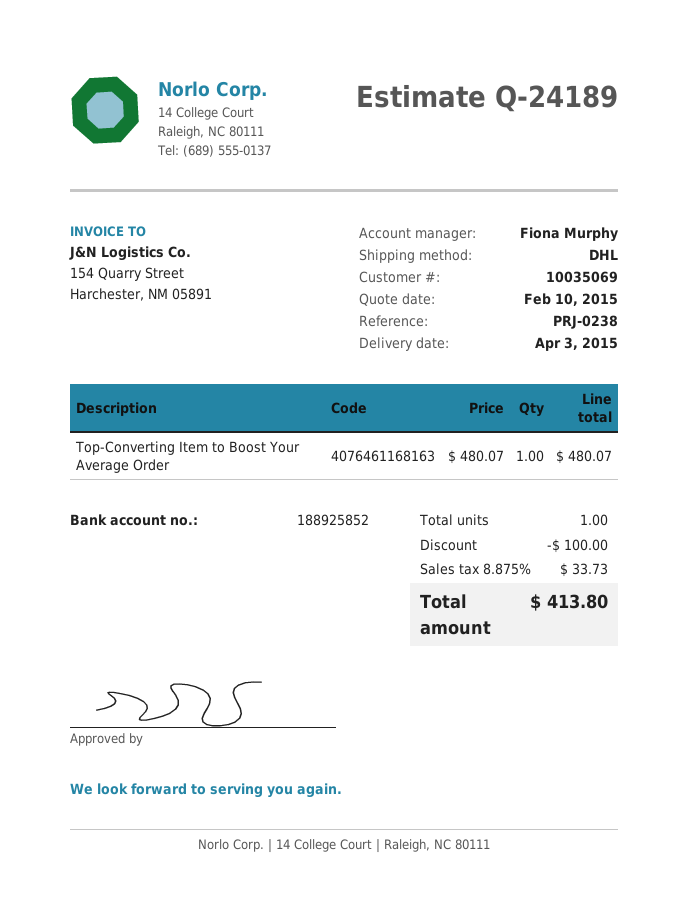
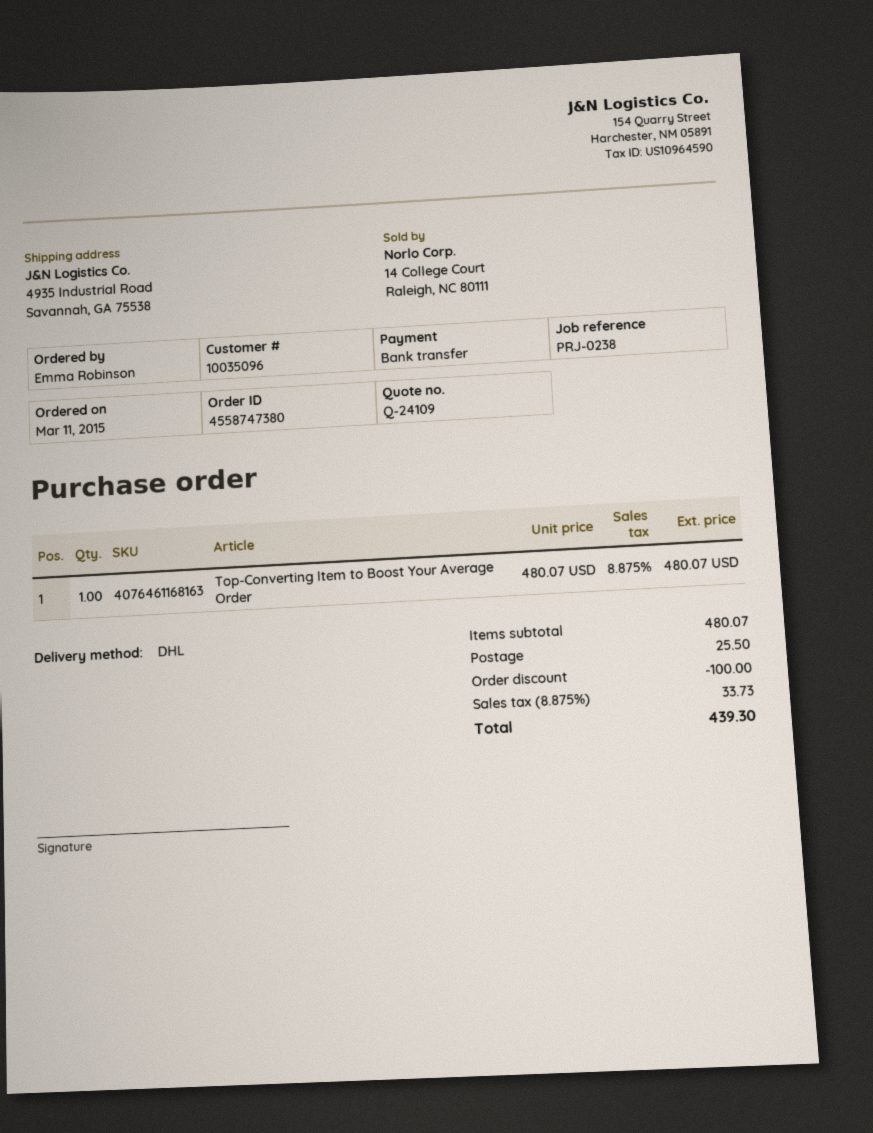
quote number: Q-24189 -> Q-24109
customer number: 10035069 -> 10035096
shipping: none -> 25.50
total: 413.80 -> 439.30

